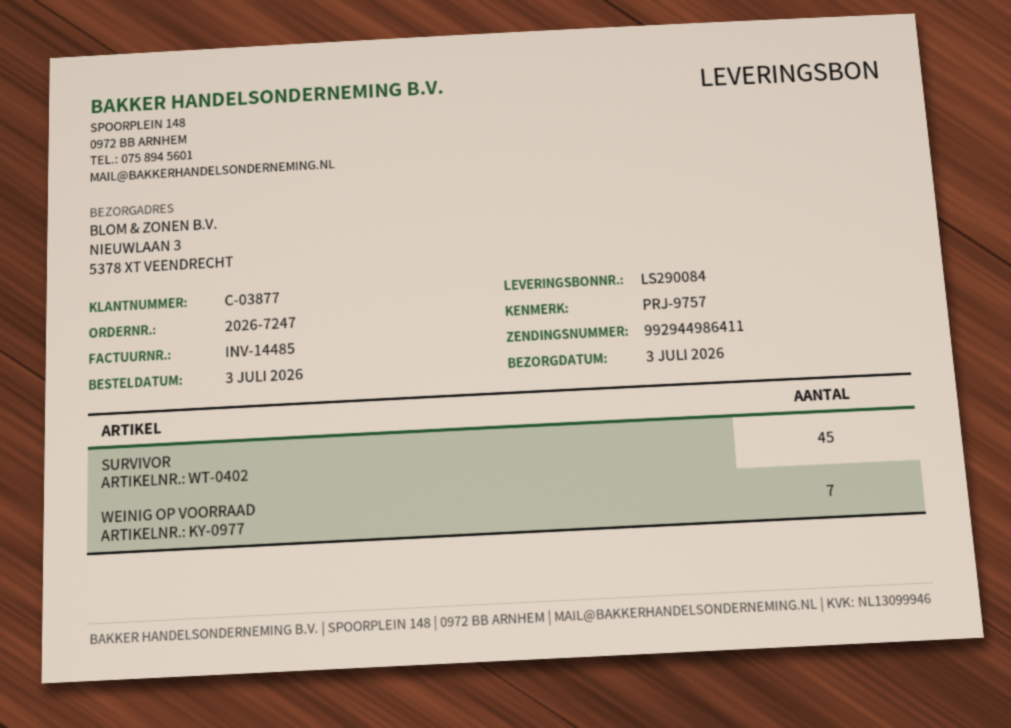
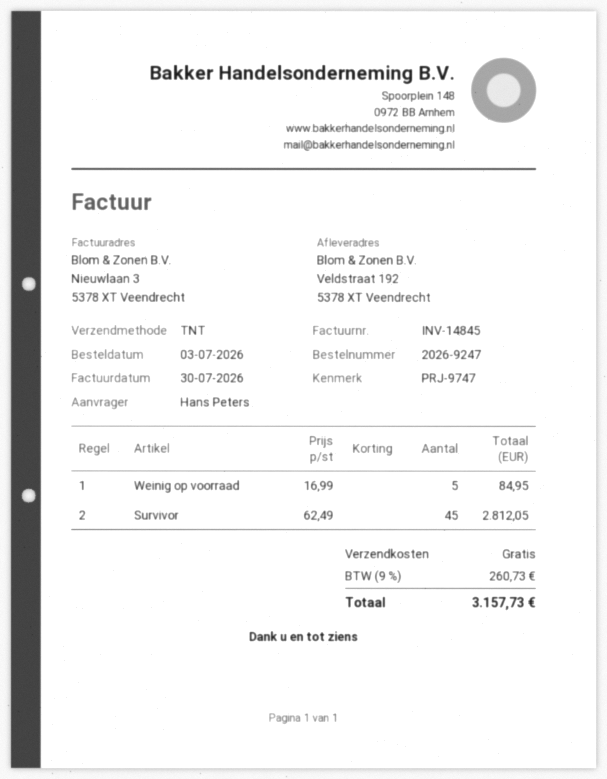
order number: 2026-7247 -> 2026-9247
invoice number: INV-14485 -> INV-14845
reference: PRJ-9757 -> PRJ-9747
ship to: NIEUWLAAN 3, 5378 XT VEENDRECHT -> Veldstraat 192, 5378 XT Veendrecht
WEINIG OP VOORRAAD: 7 -> 5

